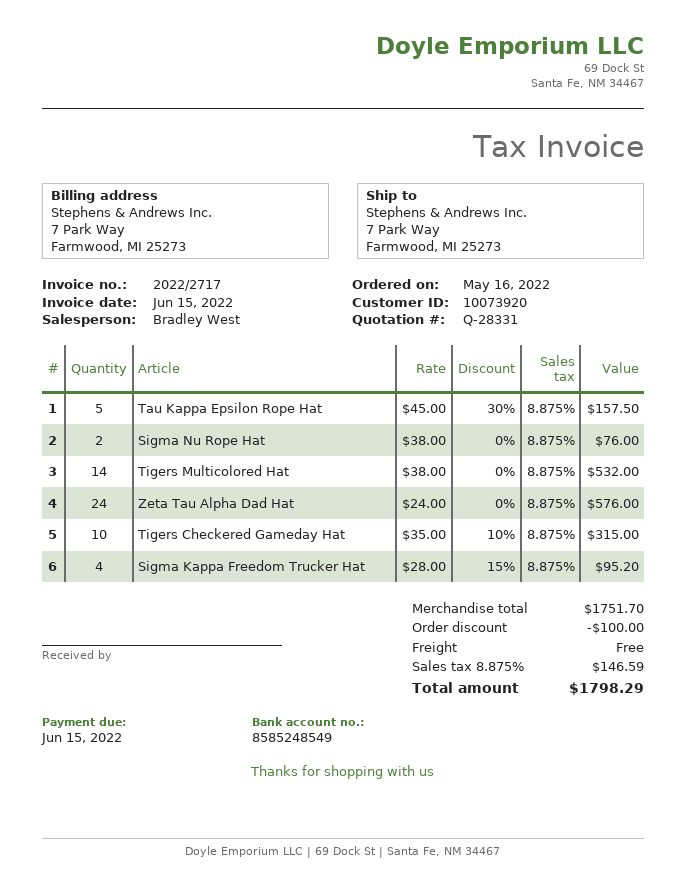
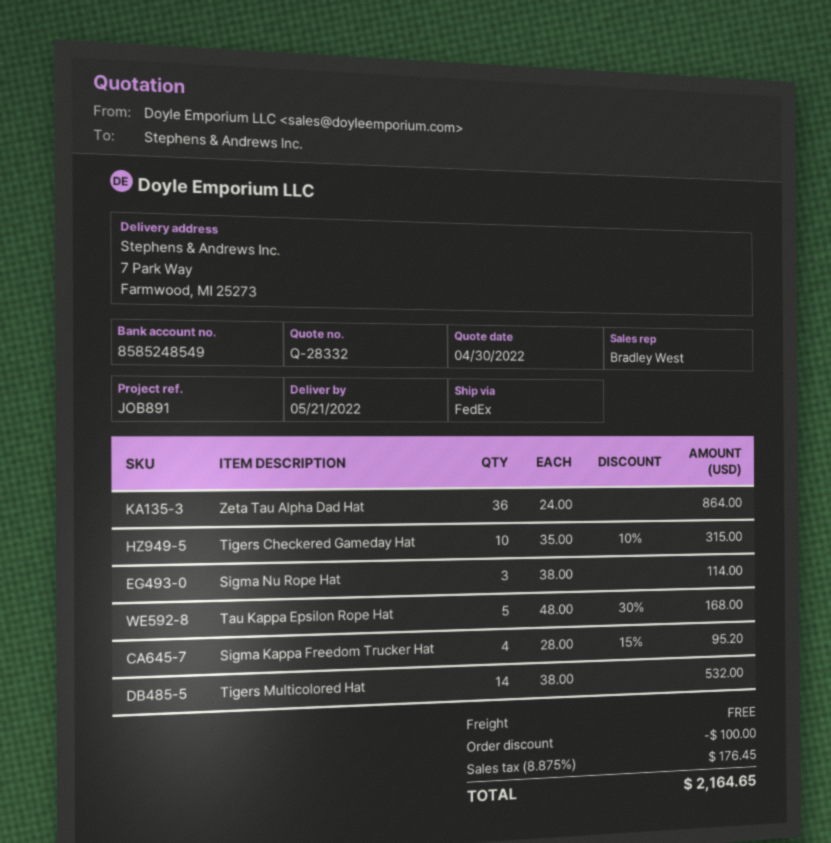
quote number: Q-28331 -> Q-28332
Tau Kappa Epsilon Rope Hat: 5 x 45.00 - 30% = 157.50 -> 5 x 48.00 - 30% = 168.00
Sigma Nu Rope Hat: 2 x 38.00 = 76.00 -> 3 x 38.00 = 114.00
Zeta Tau Alpha Dad Hat: 24 x 24.00 = 576.00 -> 36 x 24.00 = 864.00
tax: 8.875% = 146.59 -> 8.875% = 176.45
total: 1798.29 -> 2164.65

